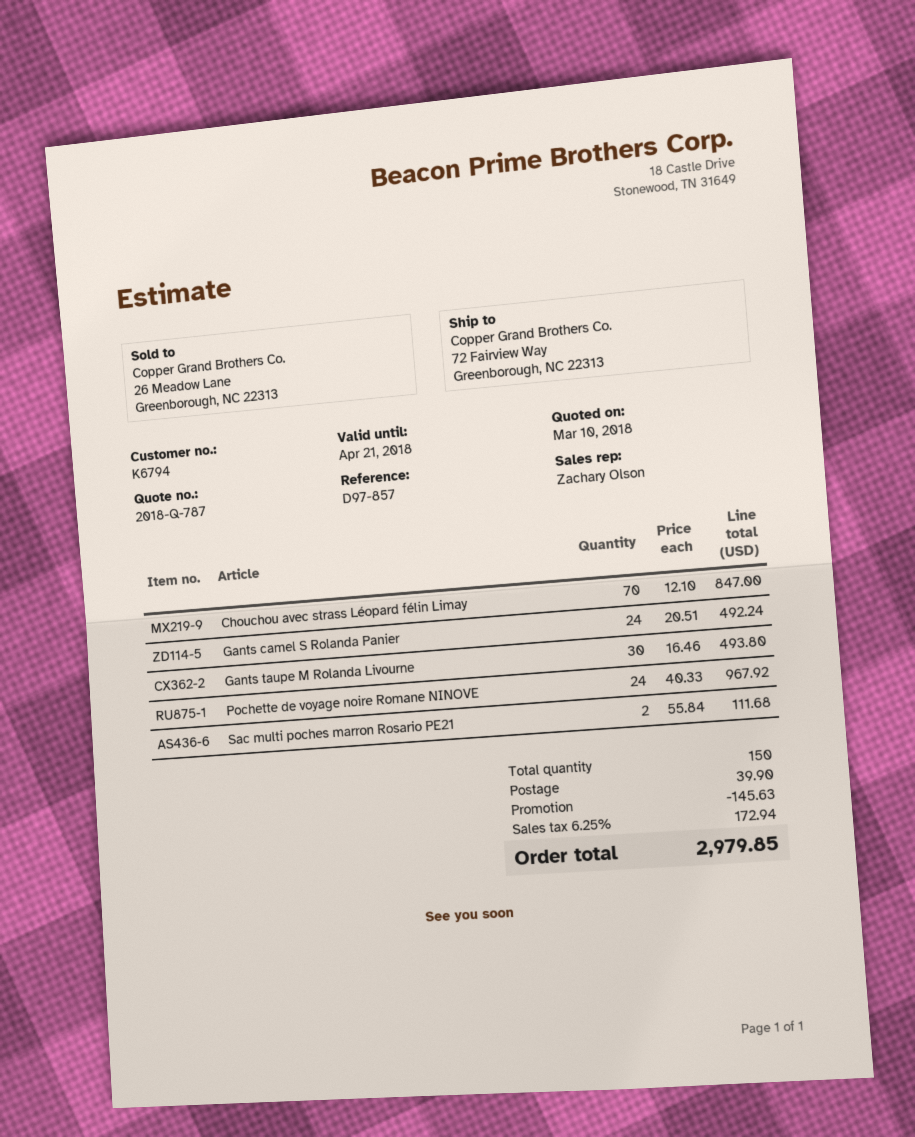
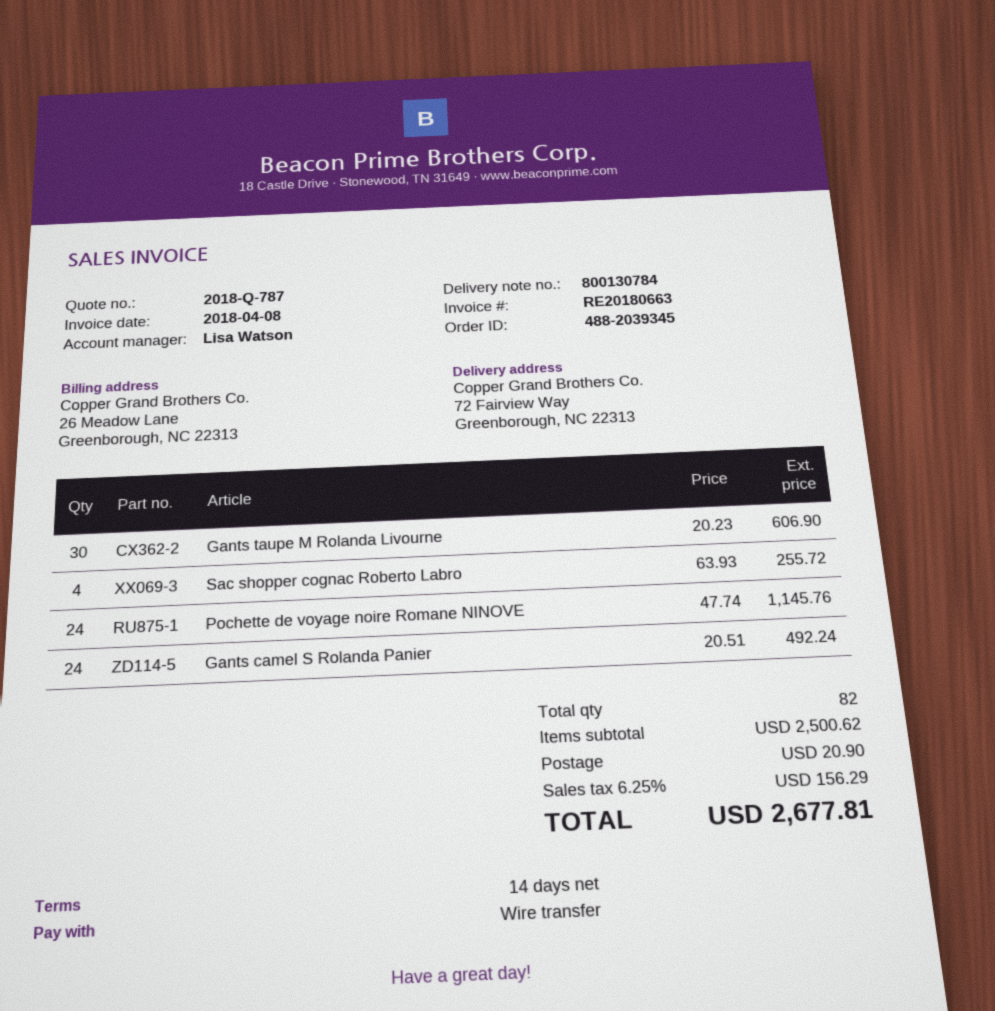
sales rep: Zachary Olson -> Lisa Watson
Chouchou avec strass Léopard félin Limay: 70 x 12.10 = 847.00 -> none
Gants taupe M Rolanda Livourne: 30 x 16.46 = 493.80 -> 30 x 20.23 = 606.90
Pochette de voyage noire Romane NINOVE: 24 x 40.33 = 967.92 -> 24 x 47.74 = 1145.76
Sac multi poches marron Rosario PE21: 2 x 55.84 = 111.68 -> none
Sac shopper cognac Roberto Labro: none -> 4 x 63.93 = 255.72
total quantity: 150 -> 82
discount: 145.63 -> none
shipping: 39.90 -> 20.90
tax: 6.25% = 172.94 -> 6.25% = 156.29
total: 2979.85 -> 2677.81

